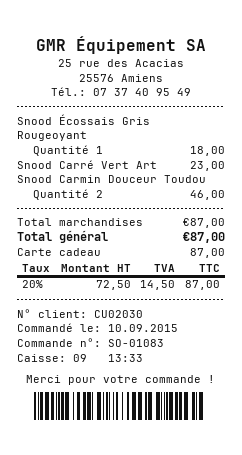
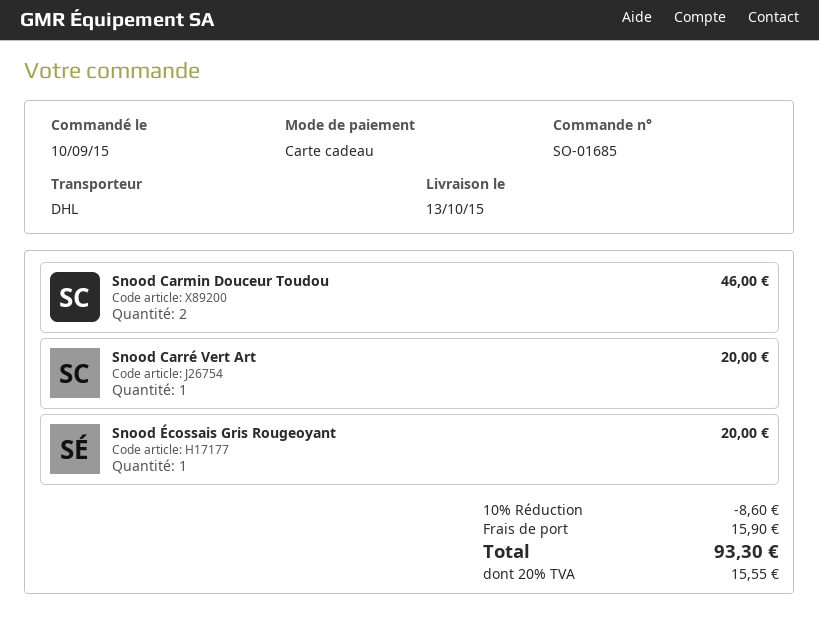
order number: SO-01083 -> SO-01685
Snood Écossais Gris Rougeoyant: 1 for 18.00 -> 1 for 20.00
Snood Carré Vert Art: 1 for 23.00 -> 1 for 20.00
discount: none -> 10% = 8.60
shipping: none -> 15.90
tax: 20% = 14.50 -> 20% = 15.55
total: 87.00 -> 93.30

